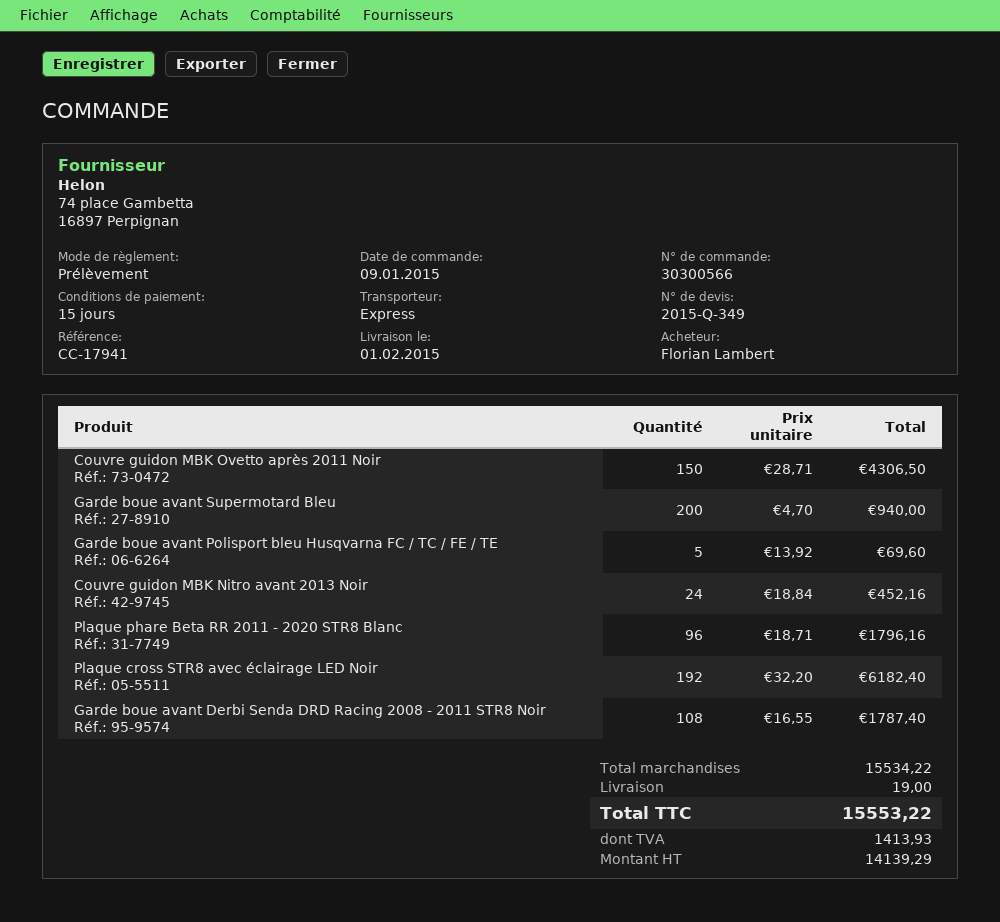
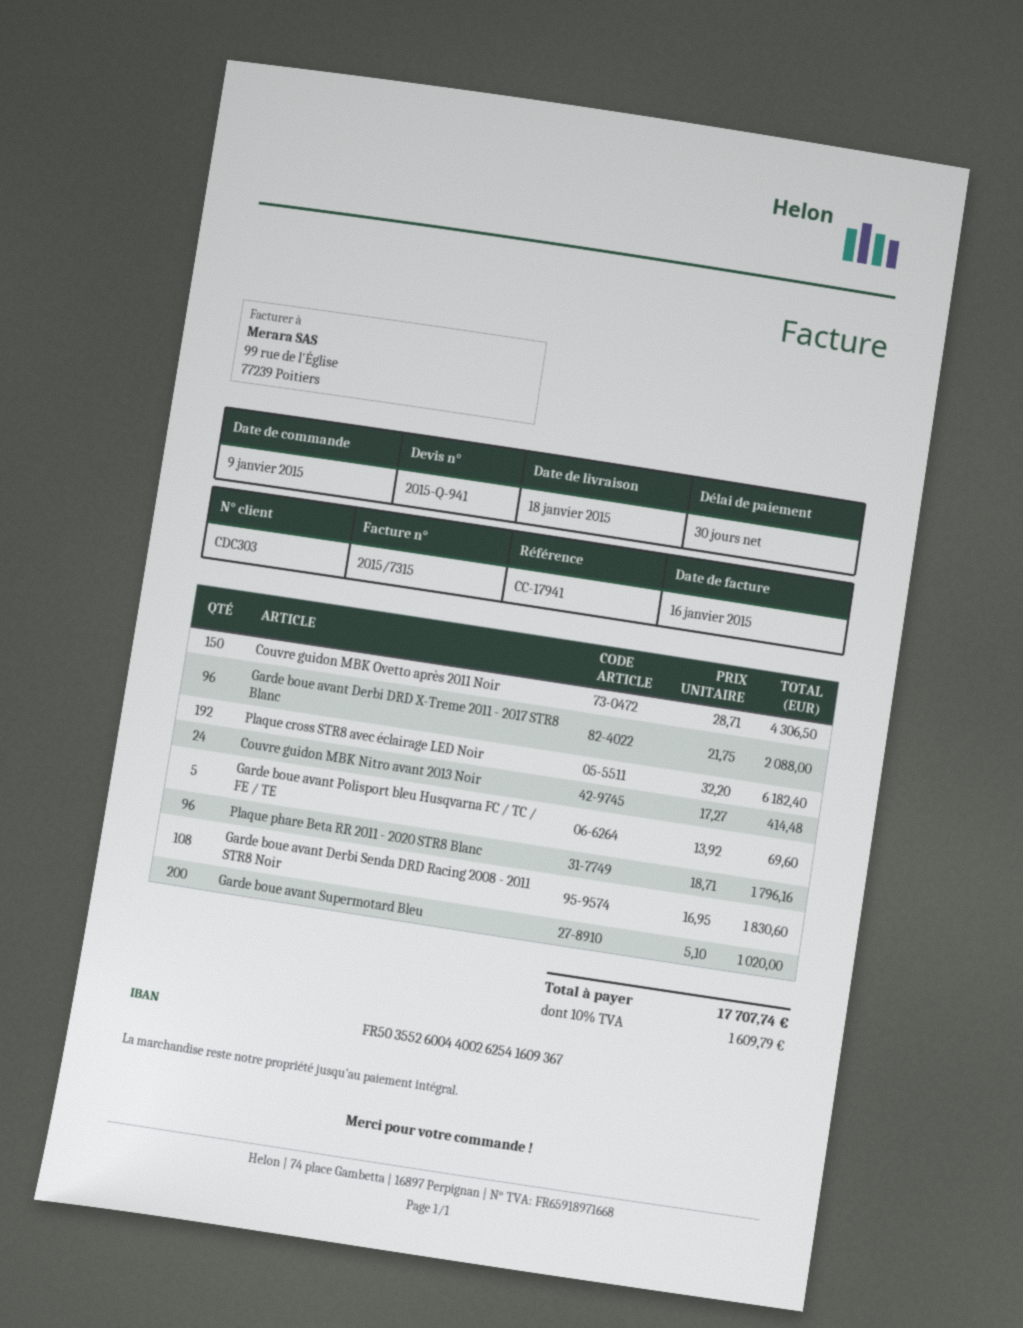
quote number: 2015-Q-349 -> 2015-Q-941
delivery date: 2015-02-01 -> 2015-01-18
payment terms: 15 days -> 30 days
Garde boue avant Supermotard Bleu: 200 x 4.70 = 940.00 -> 200 x 5.10 = 1020.00
Couvre guidon MBK Nitro avant 2013 Noir: 24 x 18.84 = 452.16 -> 24 x 17.27 = 414.48
Garde boue avant Derbi Senda DRD Racing 2008 - 2011 STR8 Noir: 108 x 16.55 = 1787.40 -> 108 x 16.95 = 1830.60
Garde boue avant Derbi DRD X-Treme 2011 - 2017 STR8 Blanc: none -> 96 x 21.75 = 2088.00
shipping: 19.00 -> none
tax: 1413.93 -> 1609.79
total: 15553.22 -> 17707.74

